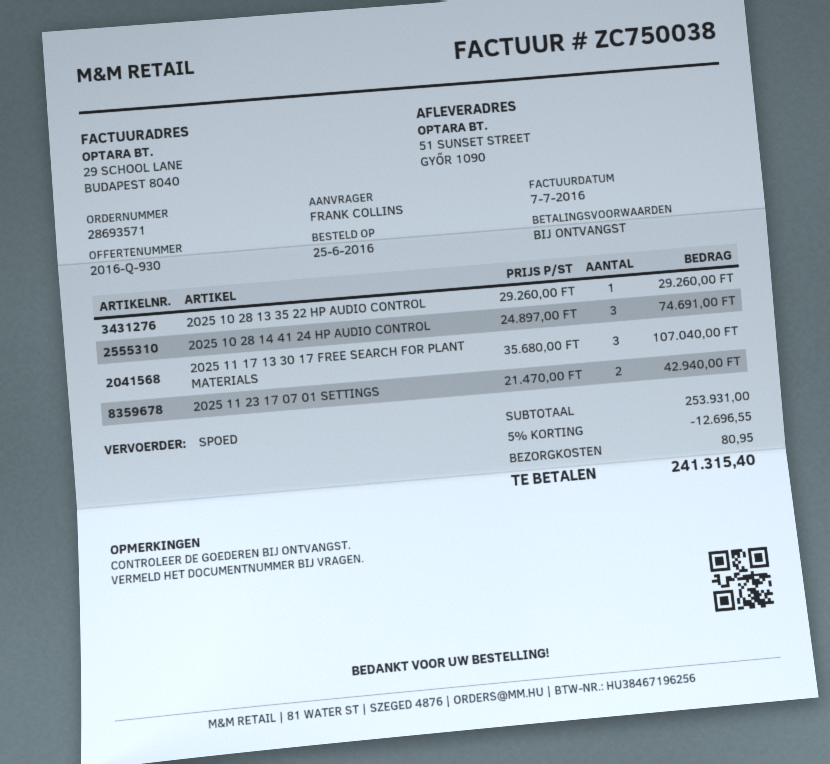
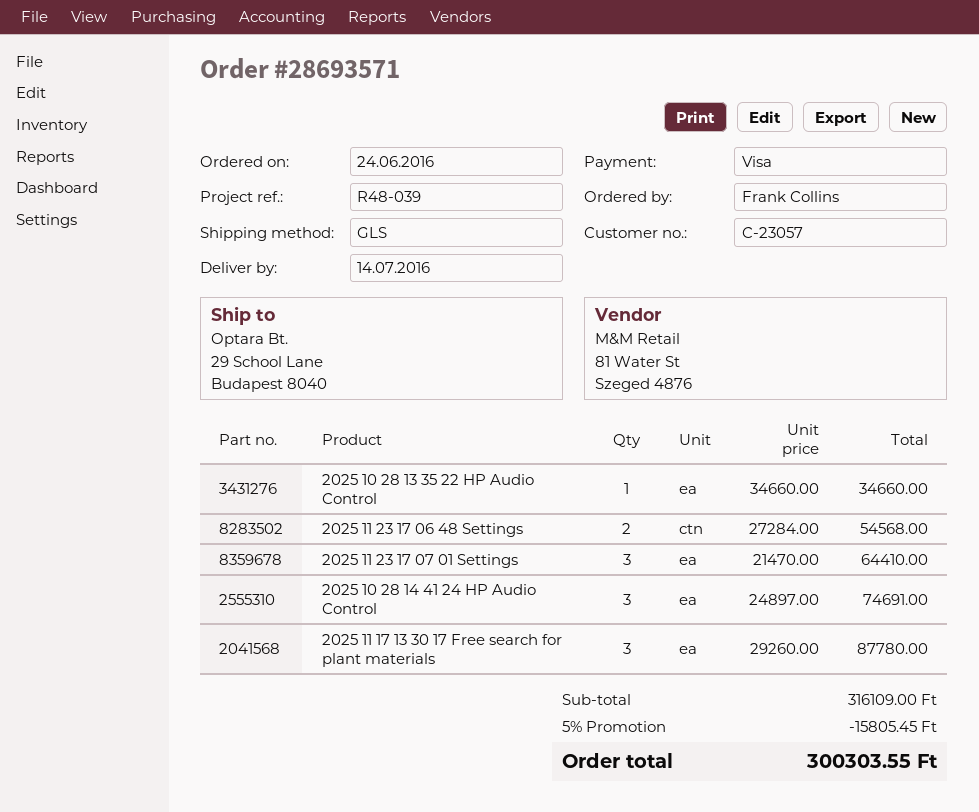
order date: 2016-06-25 -> 2016-06-24
shipping method: express -> GLS
ship to: 51 SUNSET STREET, GYŐR 1090 -> 29 School Lane, Budapest 8040
2025 10 28 13 35 22 HP AUDIO CONTROL: 1 x 29260.00 = 29260.00 -> 1 x 34660.00 = 34660.00
2025 11 17 13 30 17 FREE SEARCH FOR PLANT MATERIALS: 3 x 35680.00 = 107040.00 -> 3 x 29260.00 = 87780.00
2025 11 23 17 07 01 SETTINGS: 2 x 21470.00 = 42940.00 -> 3 x 21470.00 = 64410.00
2025 11 23 17 06 48 Settings: none -> 2 x 27284.00 = 54568.00
subtotal: 253931.00 -> 316109.00
discount: 5% = 12696.55 -> 5% = 15805.45
shipping: 80.95 -> none
total: 241315.40 -> 300303.55

